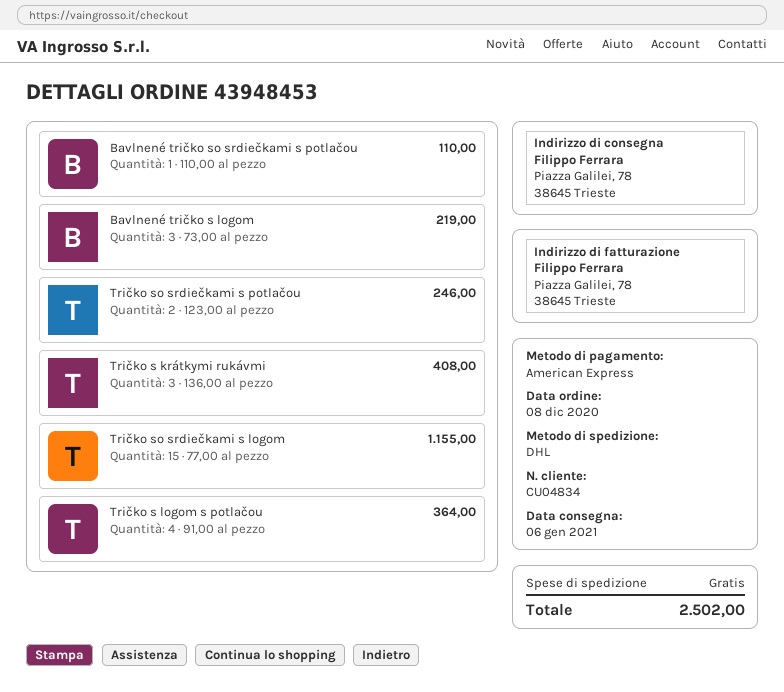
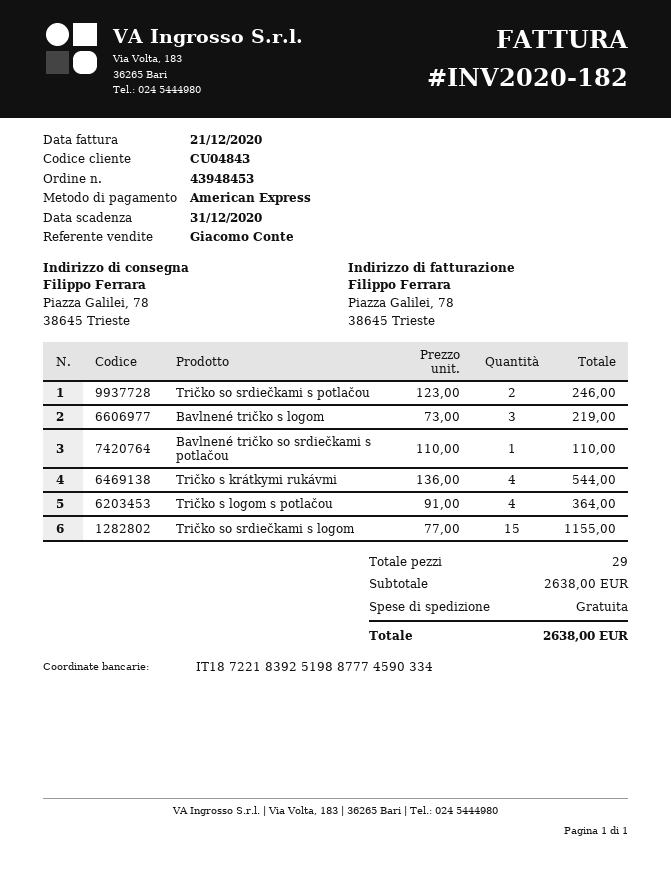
customer number: CU04834 -> CU04843
Tričko s krátkymi rukávmi: 3 x 136.00 = 408.00 -> 4 x 136.00 = 544.00
total: 2502.00 -> 2638.00

